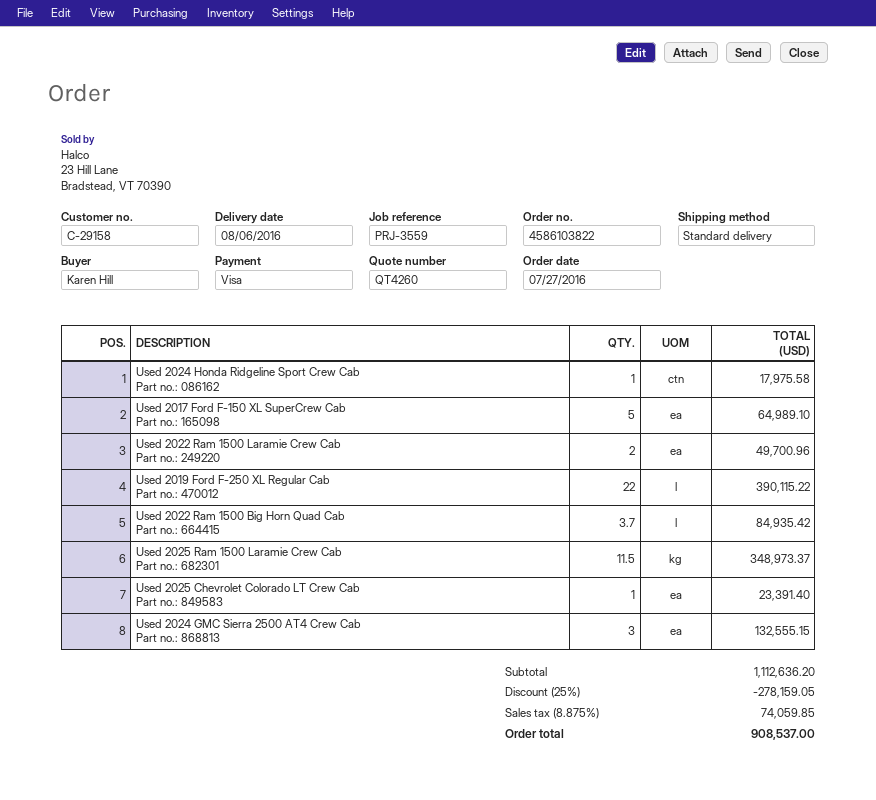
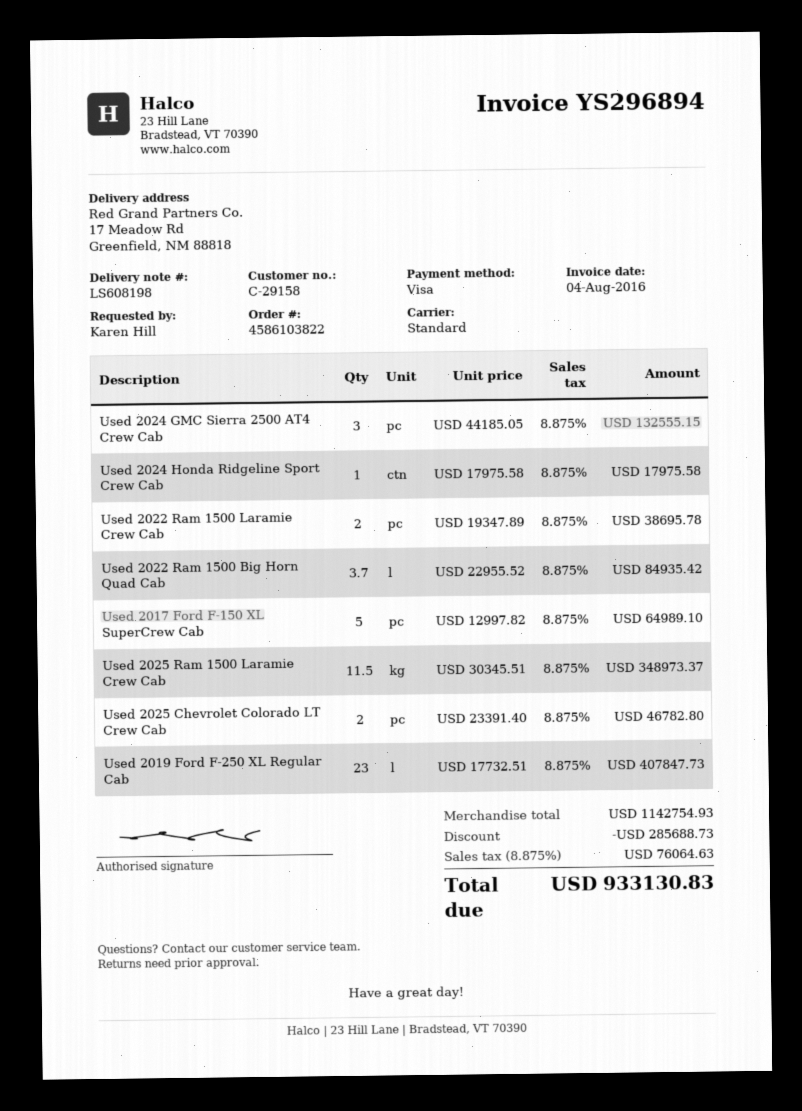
Used 2022 Ram 1500 Laramie Crew Cab: 2 for 49700.96 -> 2 for 38695.78
Used 2019 Ford F-250 XL Regular Cab: 22 for 390115.22 -> 23 for 407847.73
Used 2025 Chevrolet Colorado LT Crew Cab: 1 for 23391.40 -> 2 for 46782.80
subtotal: 1112636.20 -> 1142754.93
discount: 278159.05 -> 285688.73
tax: 8.875% = 74059.85 -> 8.875% = 76064.63
total: 908537.00 -> 933130.83

